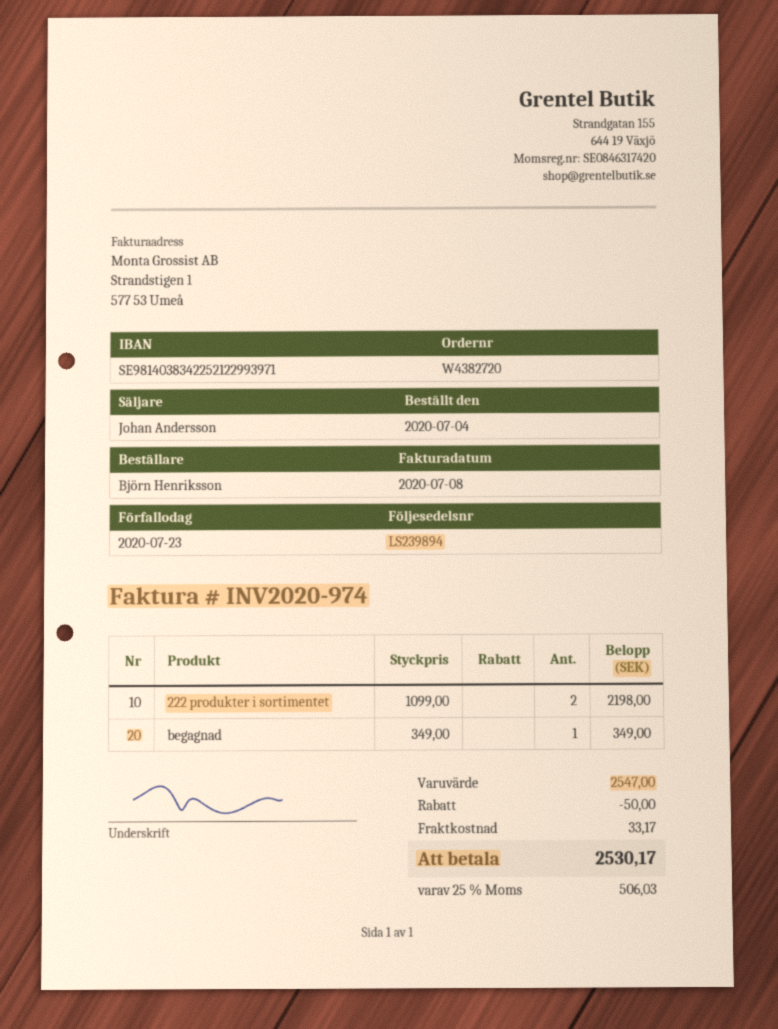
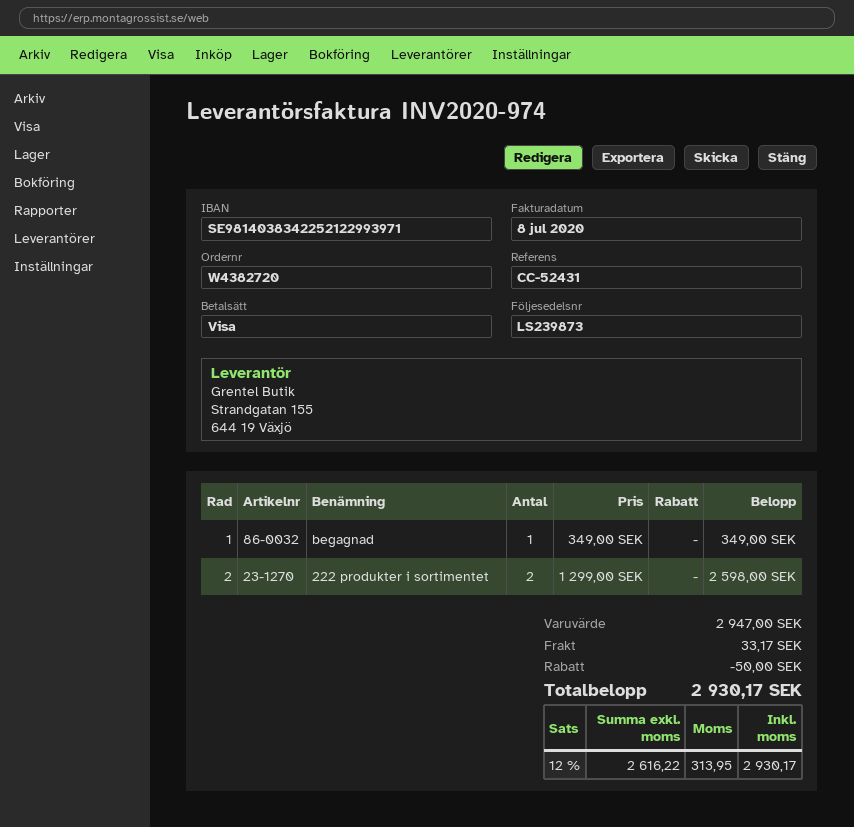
delivery note number: LS239894 -> LS239873
222 produkter i sortimentet: 2 x 1099.00 = 2198.00 -> 2 x 1299.00 = 2598.00
subtotal: 2547.00 -> 2947.00
tax: 25% = 506.03 -> 12% = 313.95
total: 2530.17 -> 2930.17

